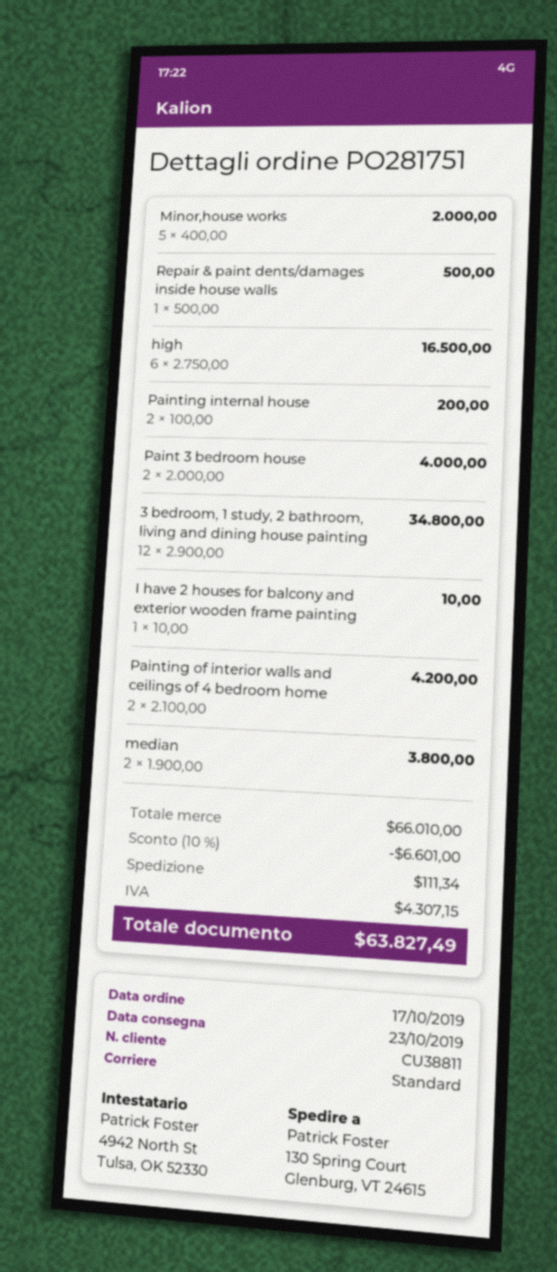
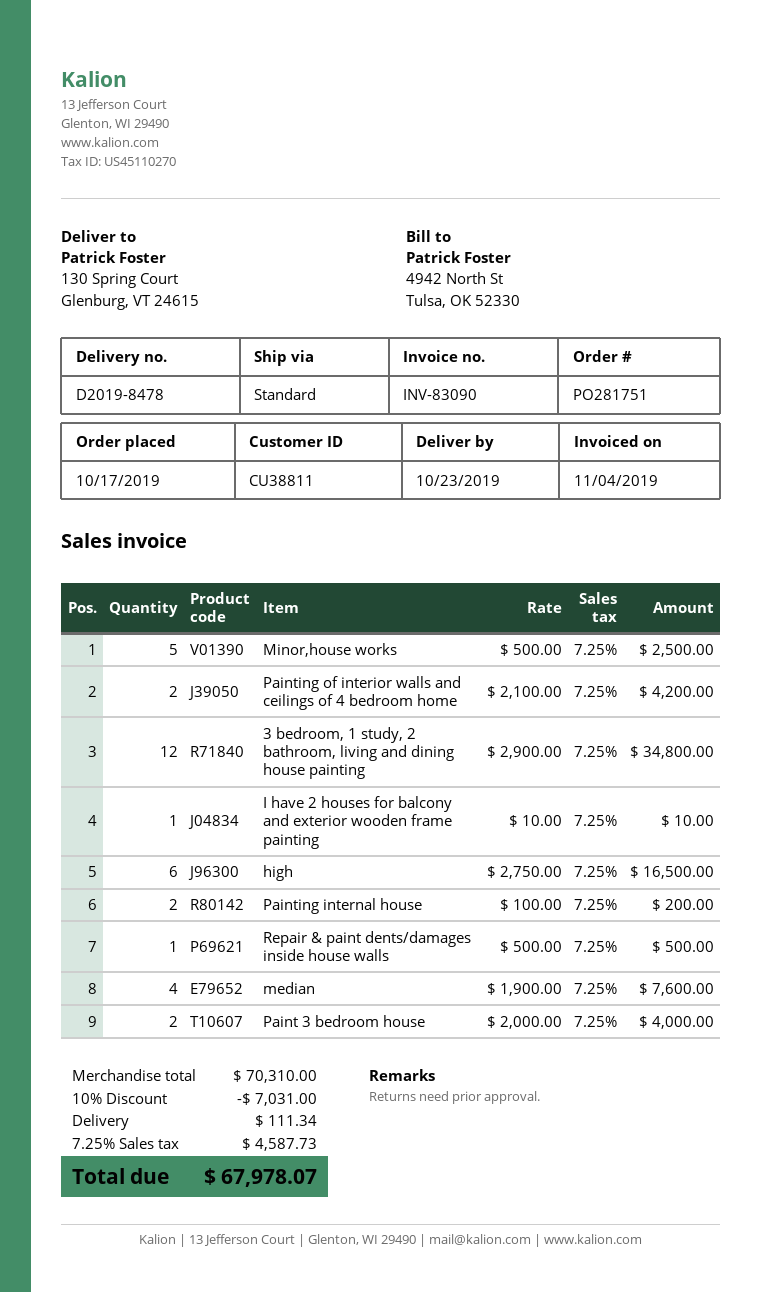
Minor,house works: 5 x 400.00 = 2000.00 -> 5 x 500.00 = 2500.00
median: 2 x 1900.00 = 3800.00 -> 4 x 1900.00 = 7600.00
subtotal: 66010.00 -> 70310.00
discount: 10% = 6601.00 -> 10% = 7031.00
tax: 4307.15 -> 4587.73
total: 63827.49 -> 67978.07

